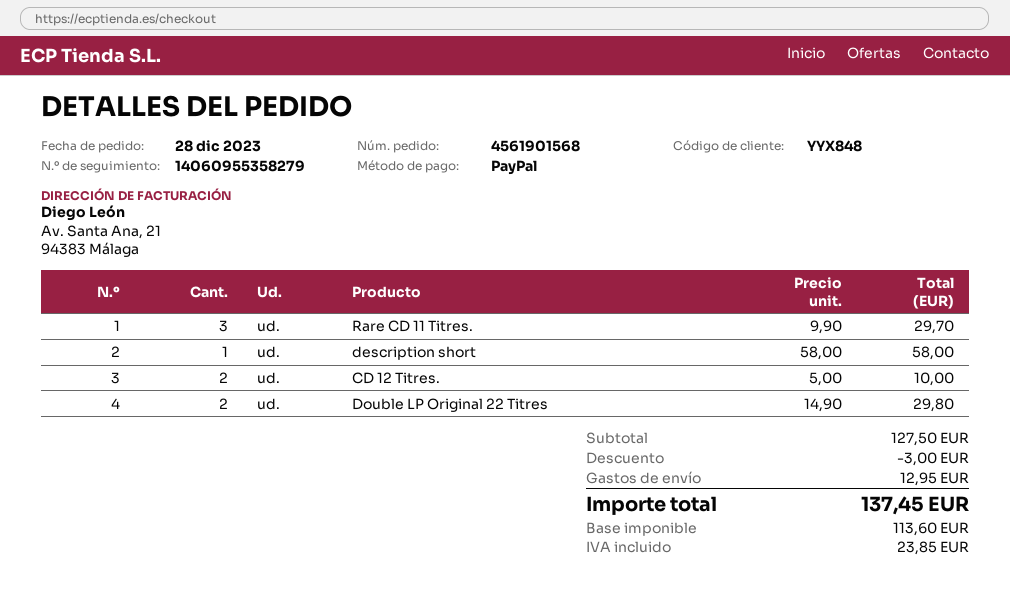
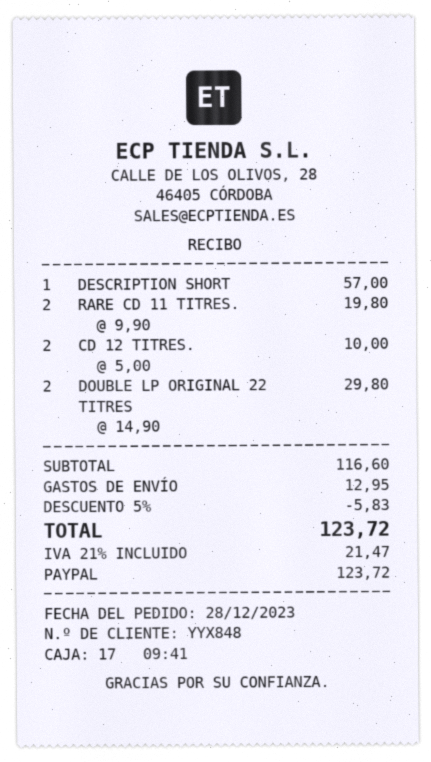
Rare CD 11 Titres.: 3 x 9.90 = 29.70 -> 2 x 9.90 = 19.80
description short: 1 x 58.00 = 58.00 -> 1 x 57.00 = 57.00
subtotal: 127.50 -> 116.60
discount: 3.00 -> 5.83
tax: 23.85 -> 21.47
total: 137.45 -> 123.72

